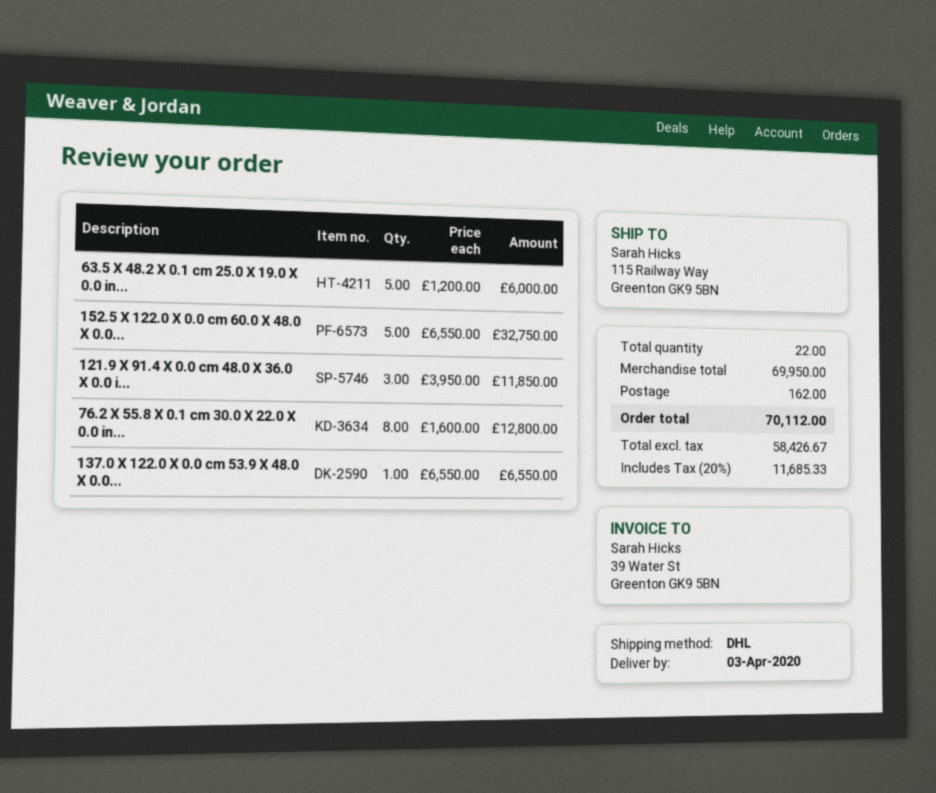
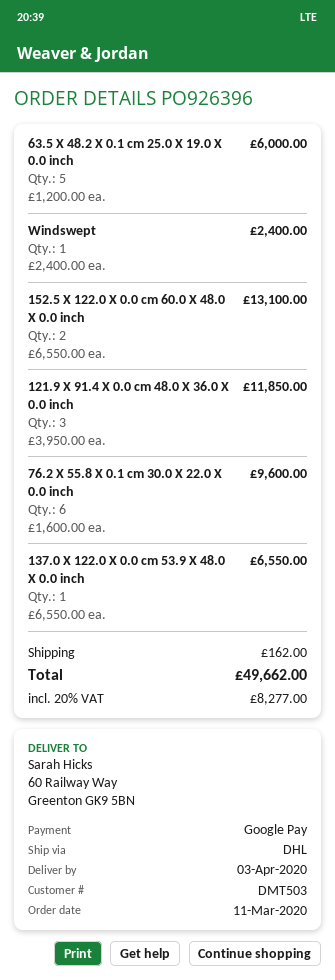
ship to: 115 Railway Way, Greenton GK9 5BN -> 60 Railway Way, Greenton GK9 5BN
152.5 X 122.0 X 0.0 cm 60.0 X 48.0 X 0.0...: 5 x 6550.00 = 32750.00 -> 2 x 6550.00 = 13100.00
76.2 X 55.8 X 0.1 cm 30.0 X 22.0 X 0.0 in...: 8 x 1600.00 = 12800.00 -> 6 x 1600.00 = 9600.00
Windswept: none -> 1 x 2400.00 = 2400.00
tax: 20% = 11685.33 -> 20% = 8277.00
total: 70112.00 -> 49662.00

